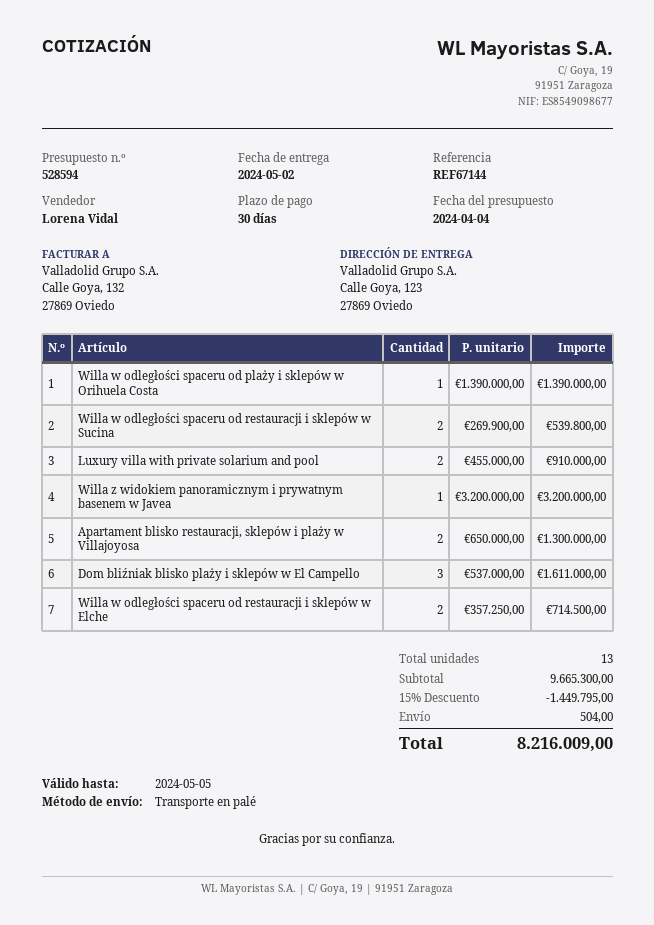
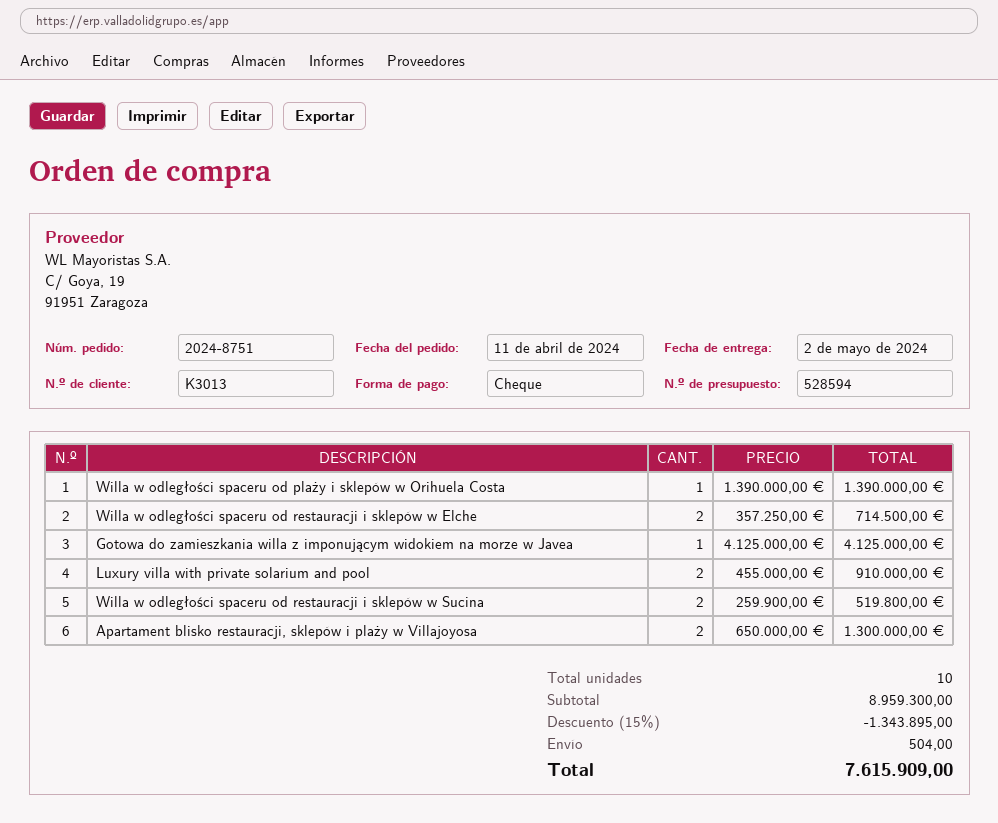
Willa w odległości spaceru od restauracji i sklepów w Sucina: 2 x 269900.00 = 539800.00 -> 2 x 259900.00 = 519800.00
Willa z widokiem panoramicznym i prywatnym basenem w Javea: 1 x 3200000.00 = 3200000.00 -> none
Dom bliźniak blisko plaży i sklepów w El Campello: 3 x 537000.00 = 1611000.00 -> none
Gotowa do zamieszkania willa z imponującym widokiem na morze w Javea: none -> 1 x 4125000.00 = 4125000.00
total quantity: 13 -> 10
subtotal: 9665300.00 -> 8959300.00
discount: 15% = 1449795.00 -> 15% = 1343895.00
total: 8216009.00 -> 7615909.00

